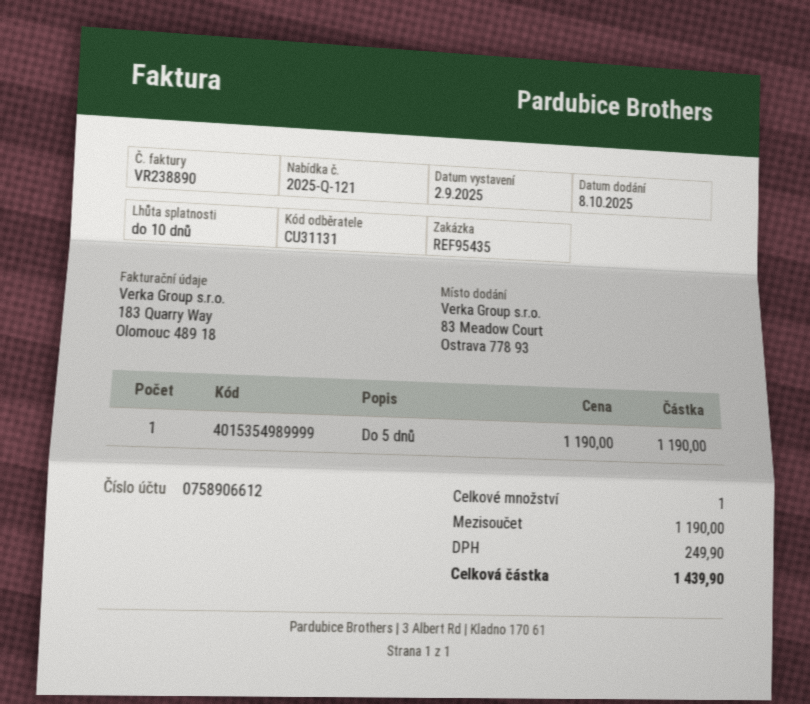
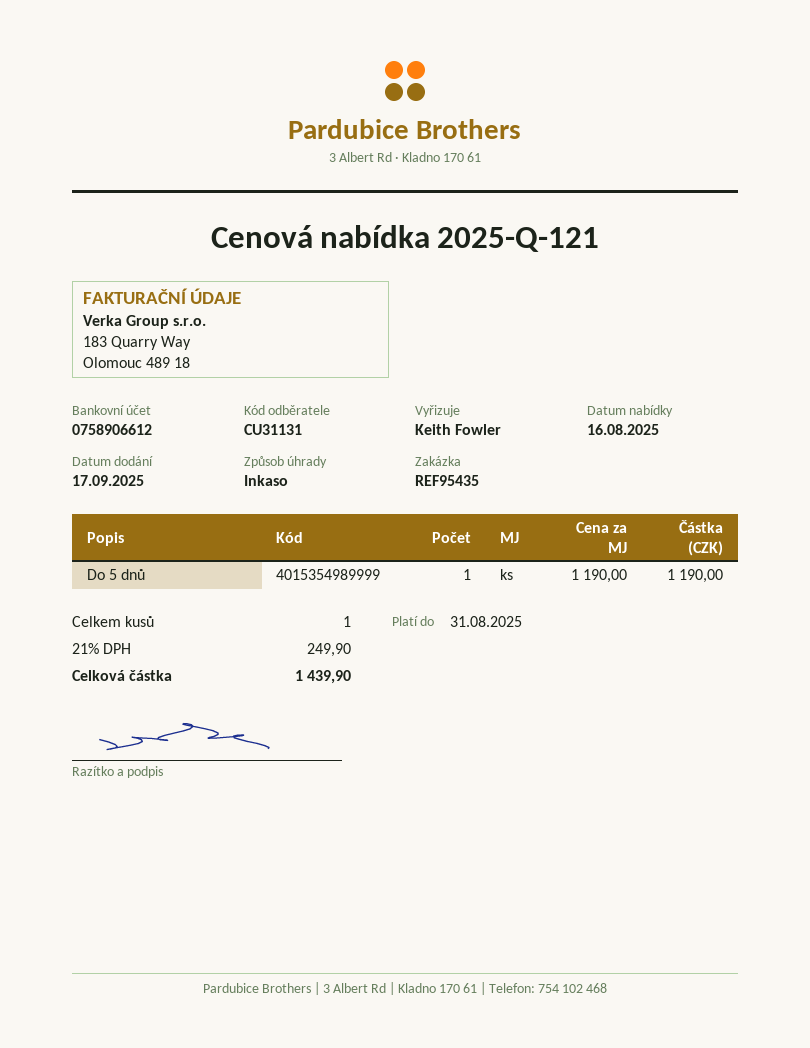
delivery date: 2025-10-08 -> 2025-09-17

